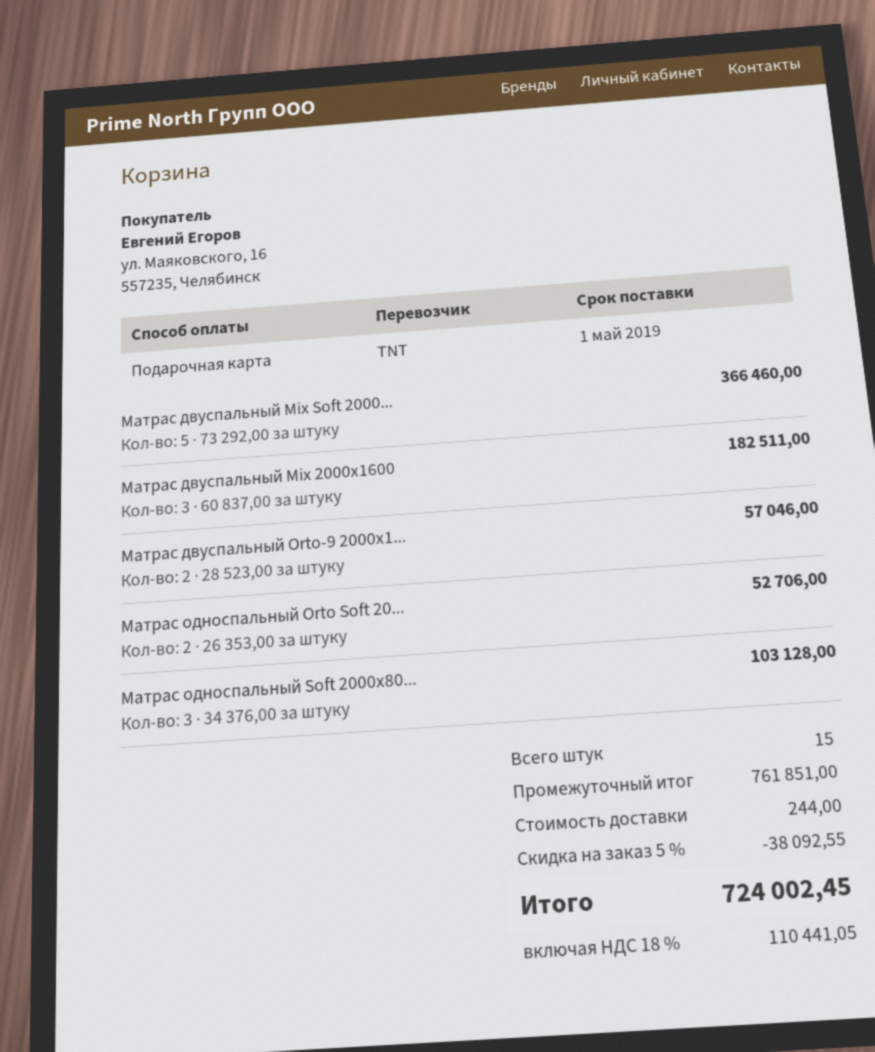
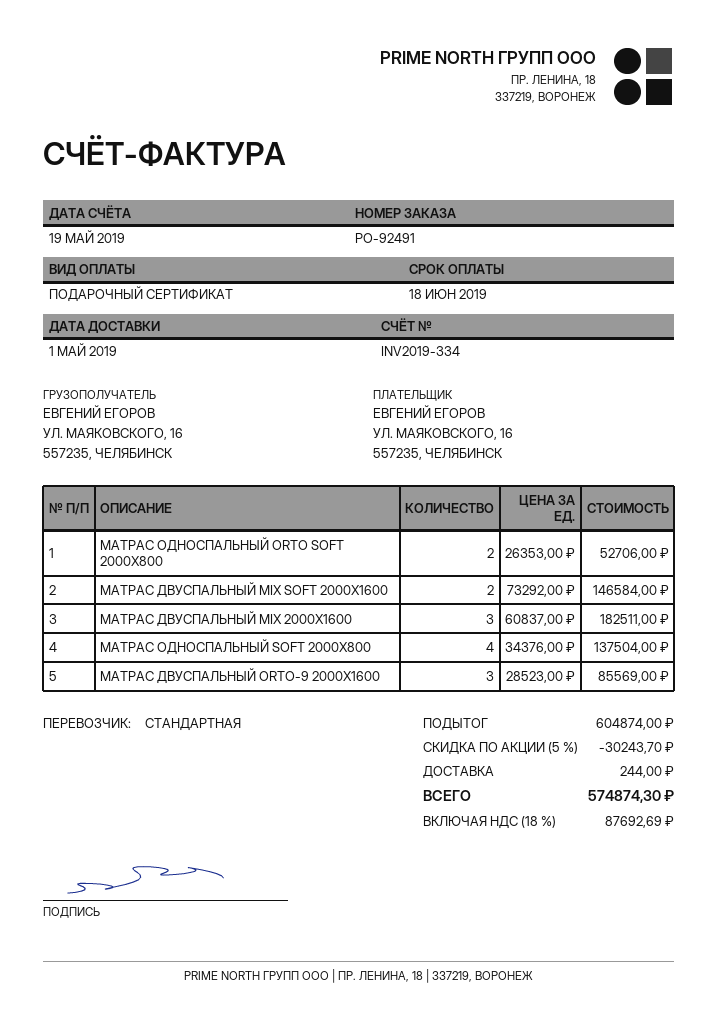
shipping method: TNT -> standard
Матрас двуспальный Mix Soft 2000...: 5 x 73292.00 = 366460.00 -> 2 x 73292.00 = 146584.00
Матрас двуспальный Orto-9 2000x1...: 2 x 28523.00 = 57046.00 -> 3 x 28523.00 = 85569.00
Матрас односпальный Soft 2000x80...: 3 x 34376.00 = 103128.00 -> 4 x 34376.00 = 137504.00
subtotal: 761851.00 -> 604874.00
discount: 5% = 38092.55 -> 5% = 30243.70
tax: 18% = 110441.05 -> 18% = 87692.69
total: 724002.45 -> 574874.30

